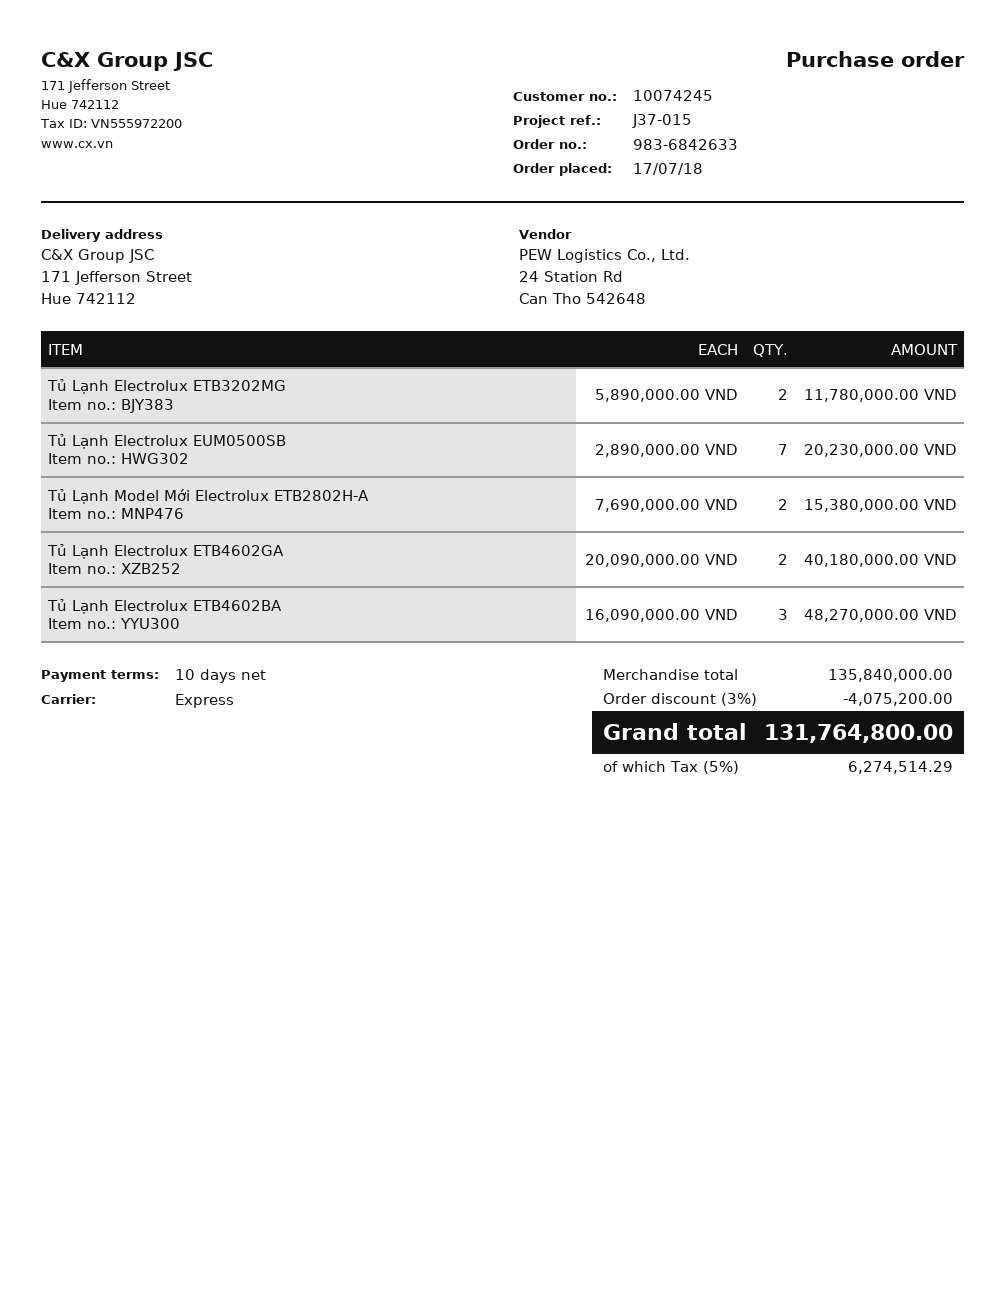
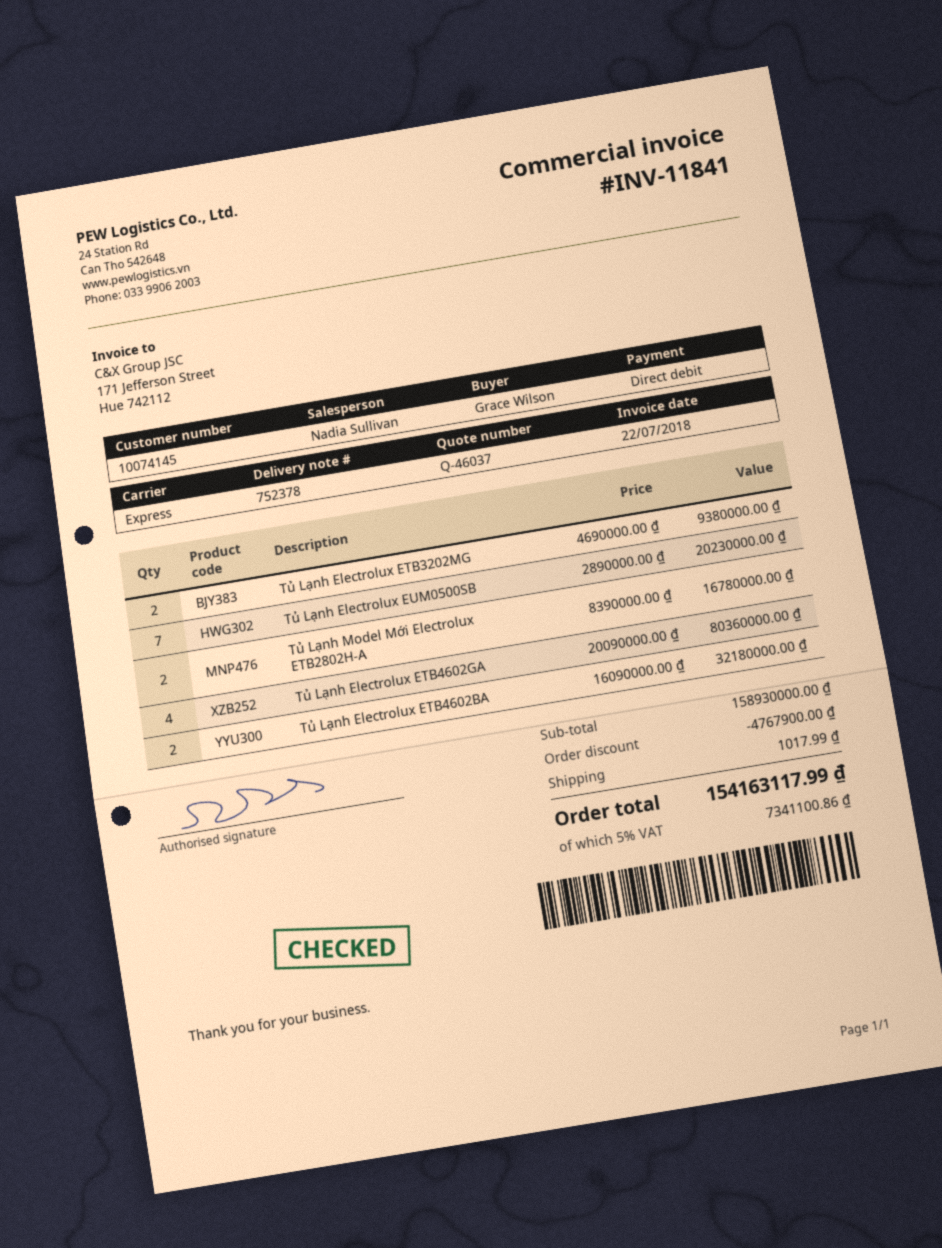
customer number: 10074245 -> 10074145
Tủ Lạnh Electrolux ETB3202MG: 2 x 5890000.00 = 11780000.00 -> 2 x 4690000.00 = 9380000.00
Tủ Lạnh Model Mới Electrolux ETB2802H-A: 2 x 7690000.00 = 15380000.00 -> 2 x 8390000.00 = 16780000.00
Tủ Lạnh Electrolux ETB4602GA: 2 x 20090000.00 = 40180000.00 -> 4 x 20090000.00 = 80360000.00
Tủ Lạnh Electrolux ETB4602BA: 3 x 16090000.00 = 48270000.00 -> 2 x 16090000.00 = 32180000.00
subtotal: 135840000.00 -> 158930000.00
discount: 4075200.00 -> 4767900.00
shipping: none -> 1017.99
tax: 5% = 6274514.29 -> 5% = 7341100.86
total: 131764800.00 -> 154163117.99

